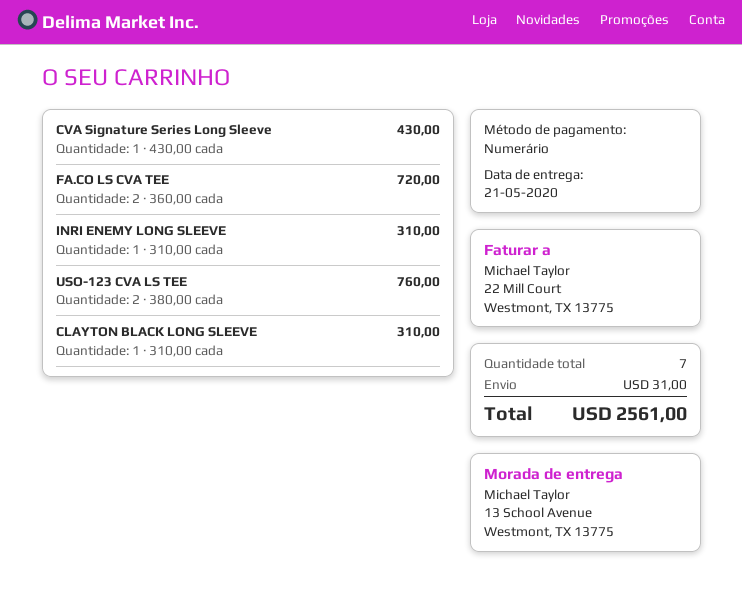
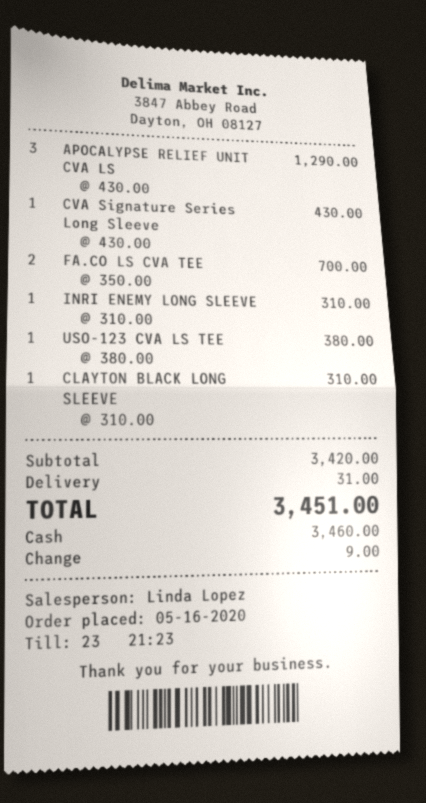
FA.CO LS CVA TEE: 2 x 360.00 = 720.00 -> 2 x 350.00 = 700.00
USO-123 CVA LS TEE: 2 x 380.00 = 760.00 -> 1 x 380.00 = 380.00
APOCALYPSE RELIEF UNIT CVA LS: none -> 3 x 430.00 = 1290.00
total: 2561.00 -> 3451.00

